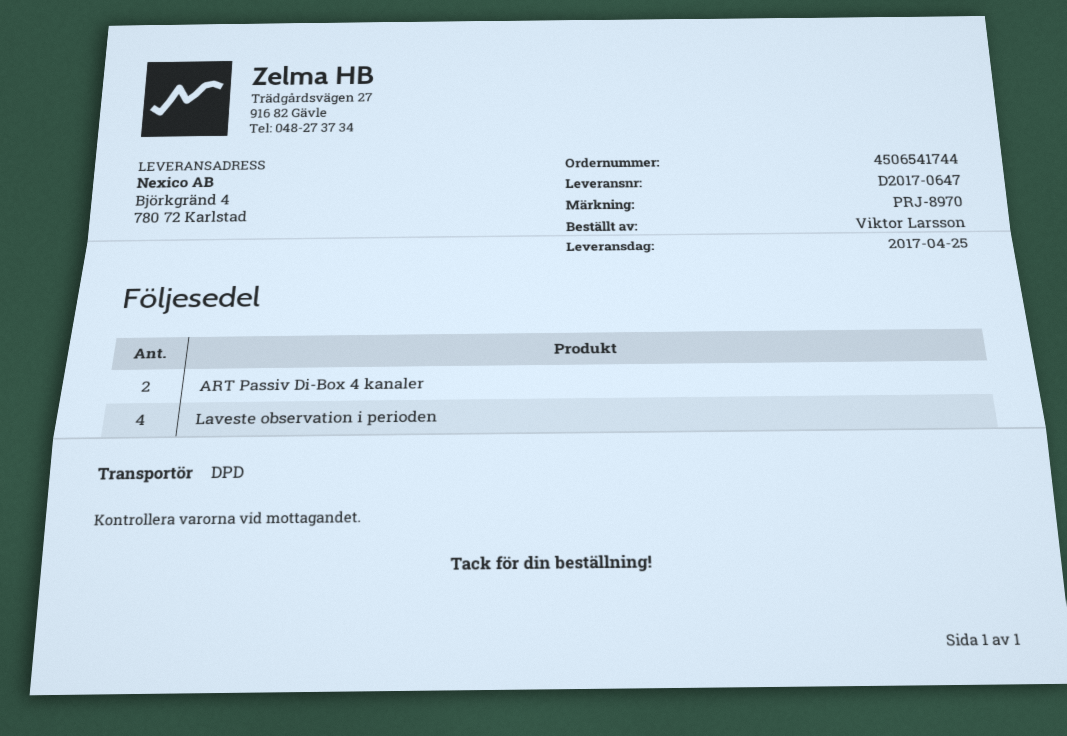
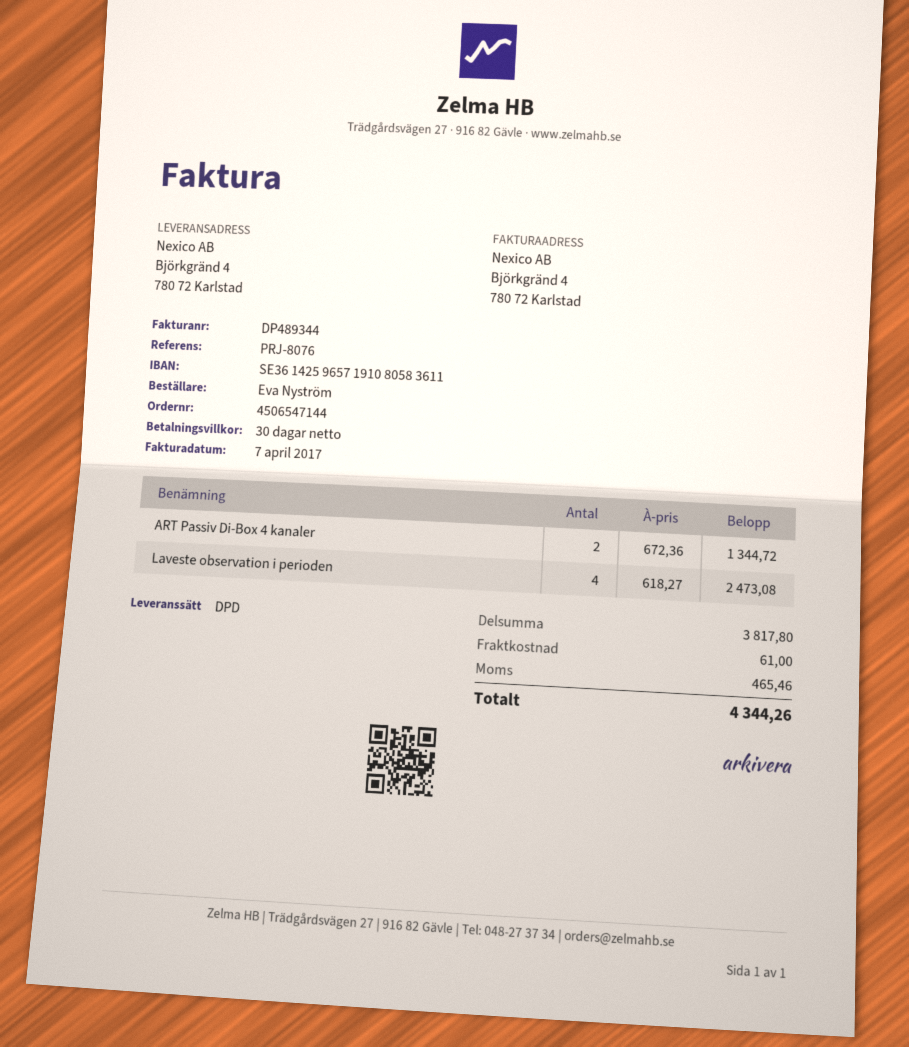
order number: 4506541744 -> 4506547144
reference: PRJ-8970 -> PRJ-8076
ordered by: Viktor Larsson -> Eva Nyström

